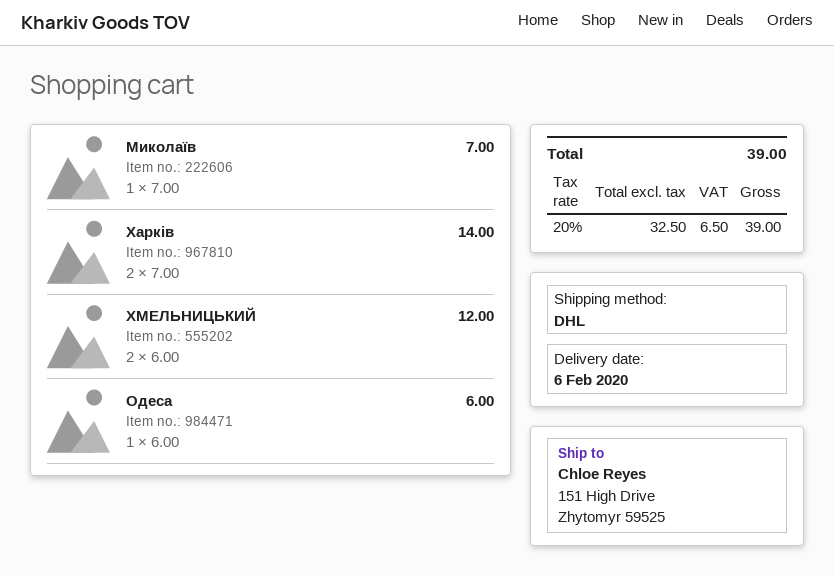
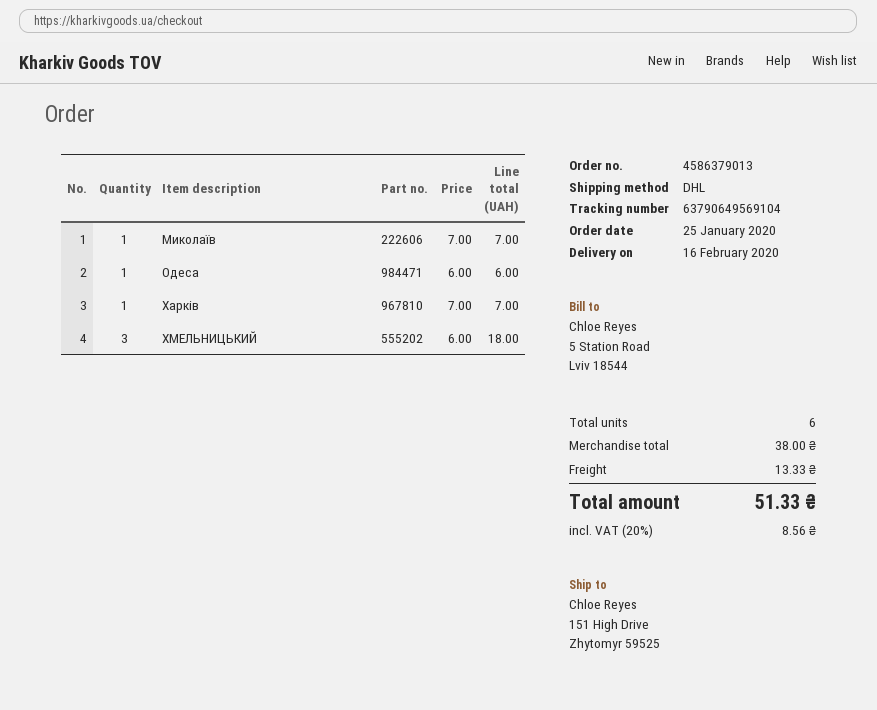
delivery date: 2020-02-06 -> 2020-02-16
Харків: 2 x 7.00 = 14.00 -> 1 x 7.00 = 7.00
ХМЕЛЬНИЦЬКИЙ: 2 x 6.00 = 12.00 -> 3 x 6.00 = 18.00
shipping: none -> 13.33
tax: 20% = 6.50 -> 20% = 8.56
total: 39.00 -> 51.33

